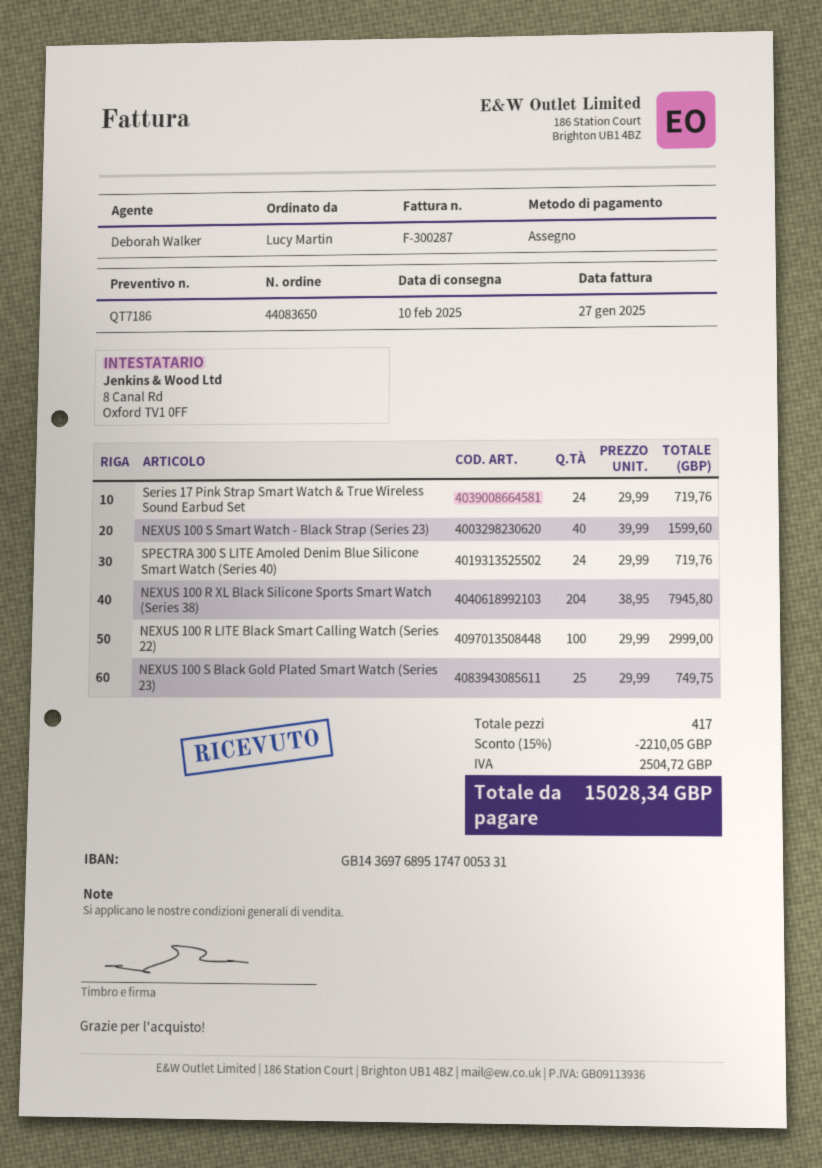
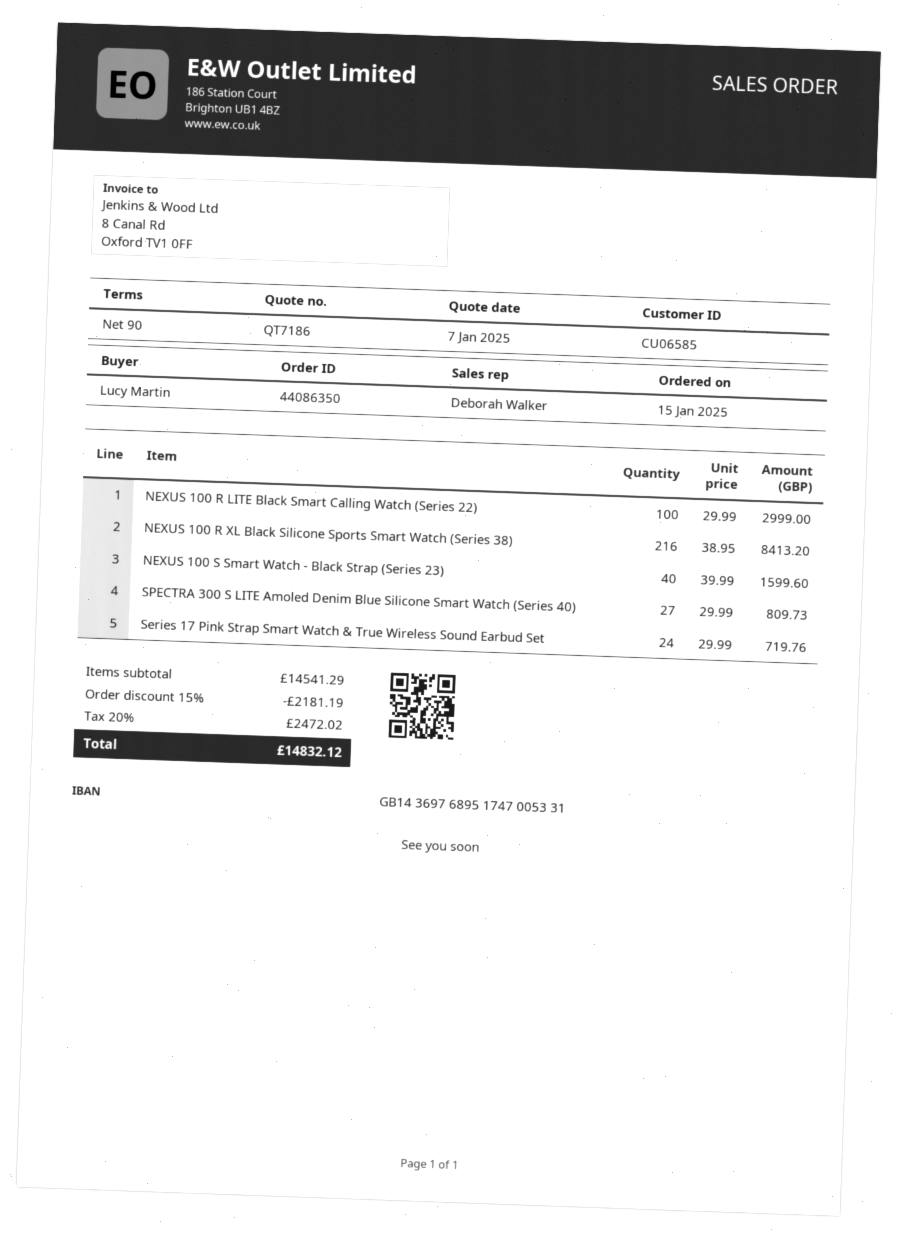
order number: 44083650 -> 44086350
SPECTRA 300 S LITE Amoled Denim Blue Silicone Smart Watch (Series 40): 24 x 29.99 = 719.76 -> 27 x 29.99 = 809.73
NEXUS 100 R XL Black Silicone Sports Smart Watch (Series 38): 204 x 38.95 = 7945.80 -> 216 x 38.95 = 8413.20
NEXUS 100 S Black Gold Plated Smart Watch (Series 23): 25 x 29.99 = 749.75 -> none
discount: 15% = 2210.05 -> 15% = 2181.19
tax: 2504.72 -> 2472.02
total: 15028.34 -> 14832.12

